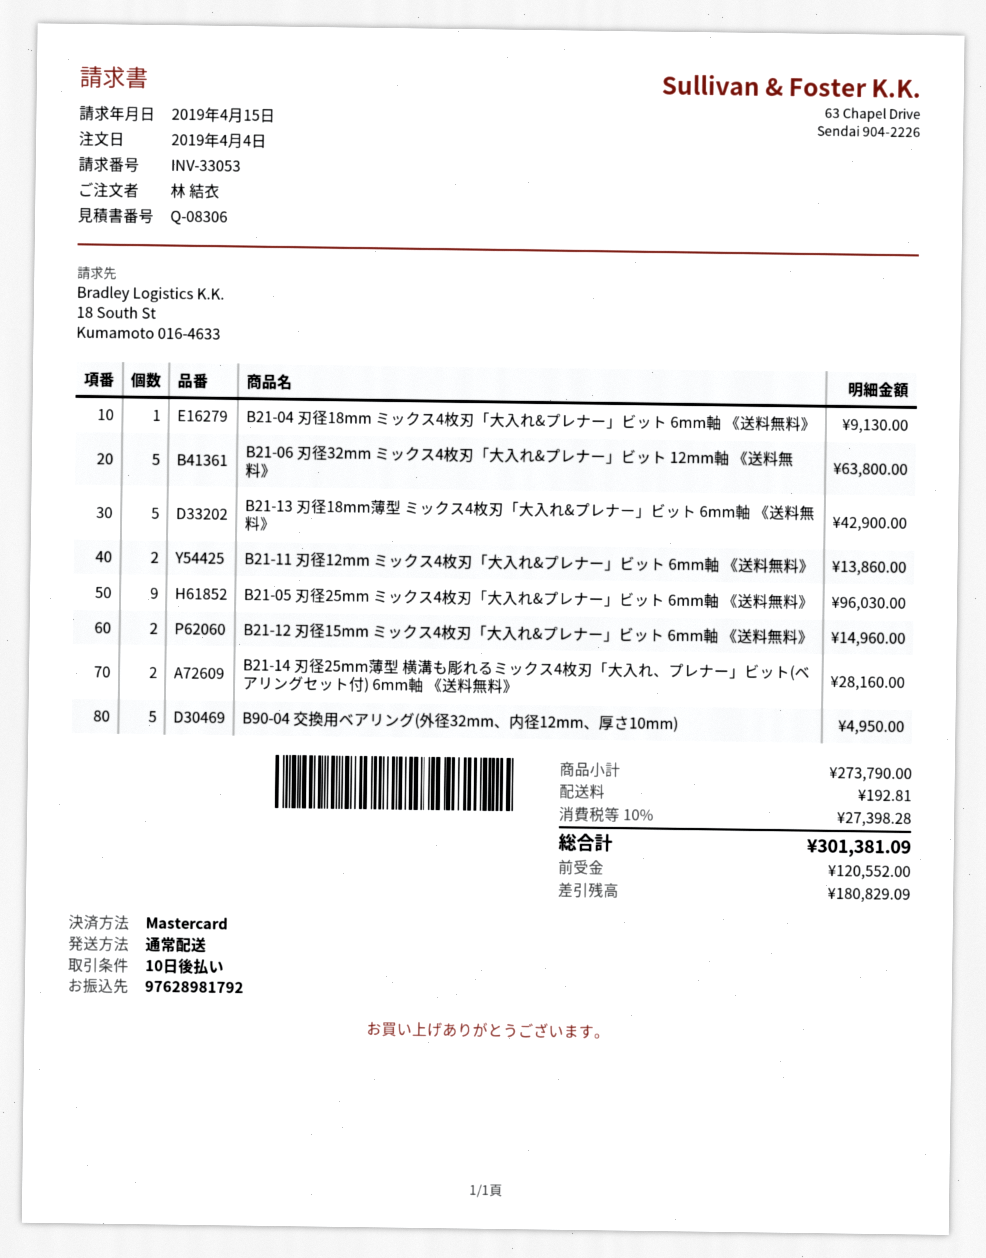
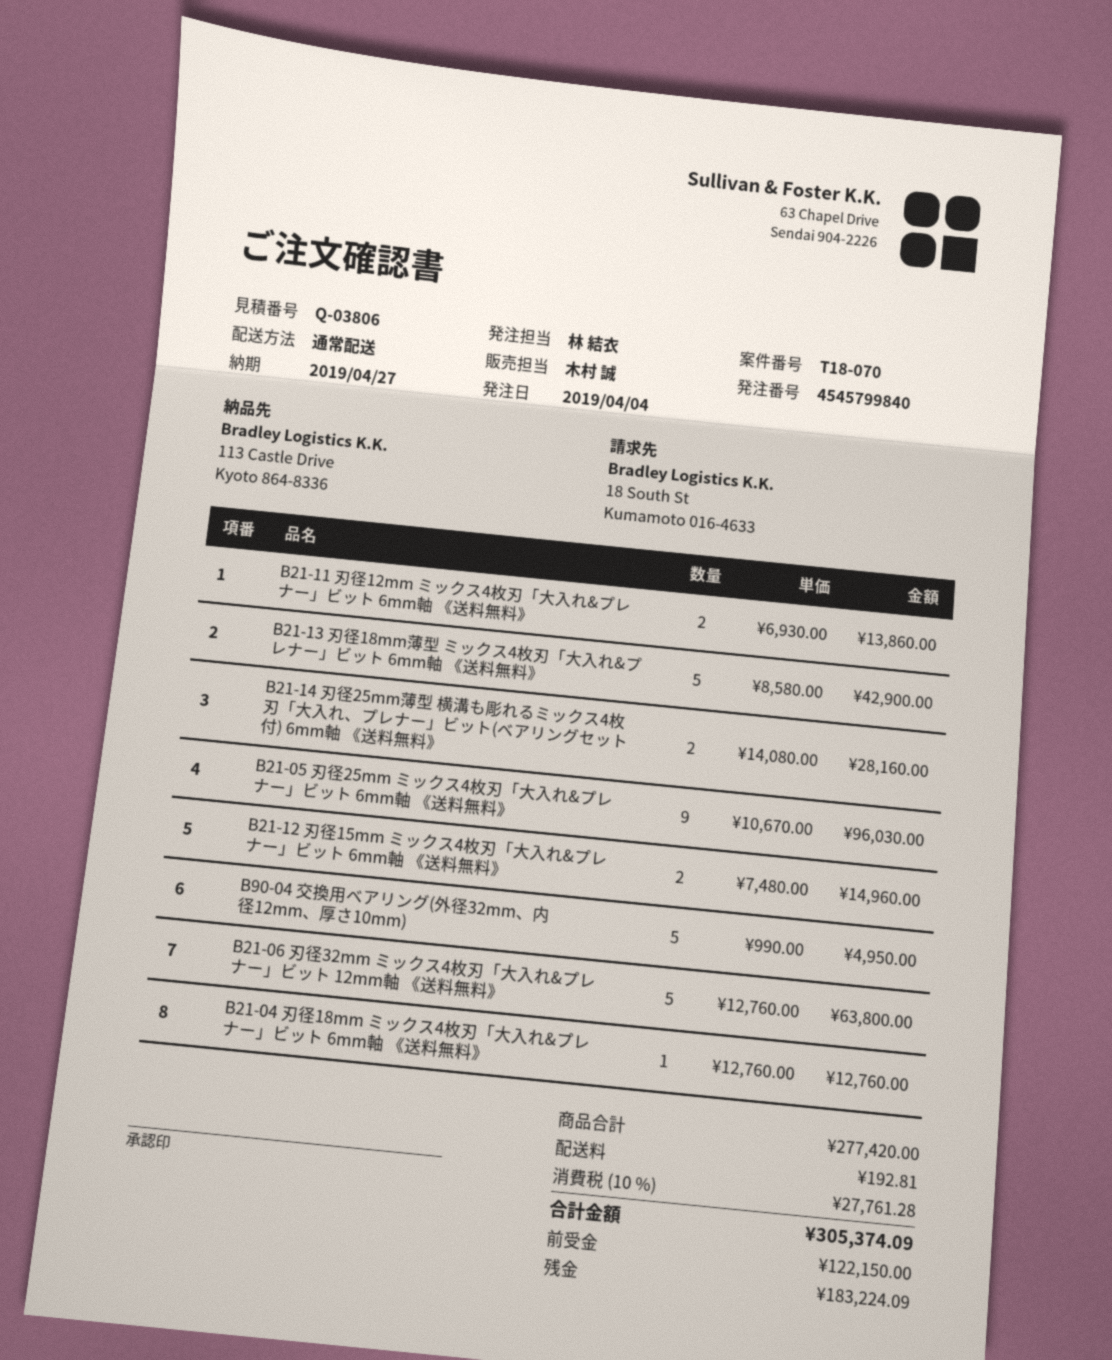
quote number: Q-08306 -> Q-03806
B21-04 刃径18mm ミックス4枚刃「大入れ&プレナー」ビット 6mm軸 《送料無料》: 1 for 9130.00 -> 1 for 12760.00
subtotal: 273790.00 -> 277420.00
tax: 10% = 27398.28 -> 10% = 27761.28
total: 301381.09 -> 305374.09
deposit: 120552.00 -> 122150.00
balance: 180829.09 -> 183224.09

